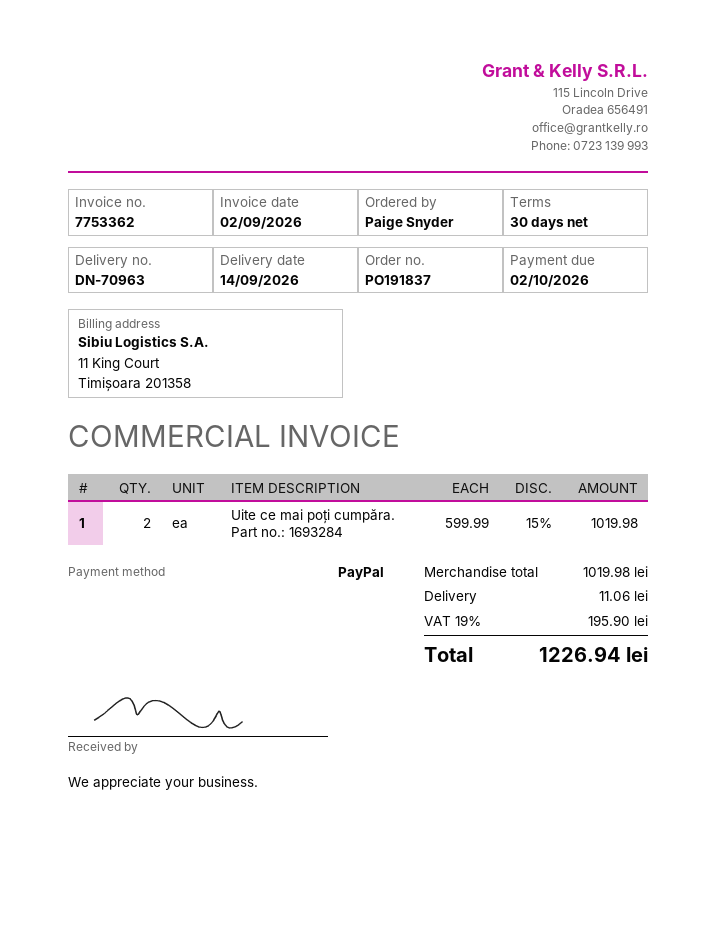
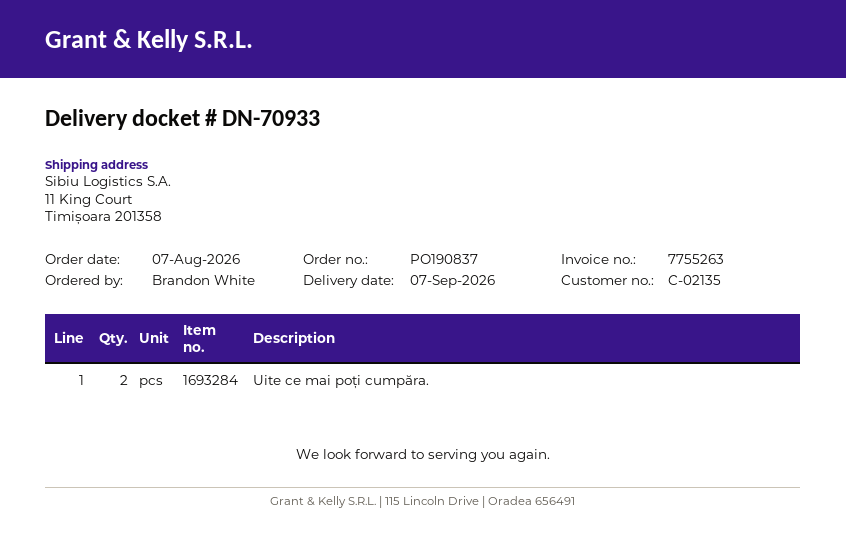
order number: PO191837 -> PO190837
delivery note number: DN-70963 -> DN-70933
delivery date: 2026-09-14 -> 2026-09-07
invoice number: 7753362 -> 7755263
ordered by: Paige Snyder -> Brandon White

